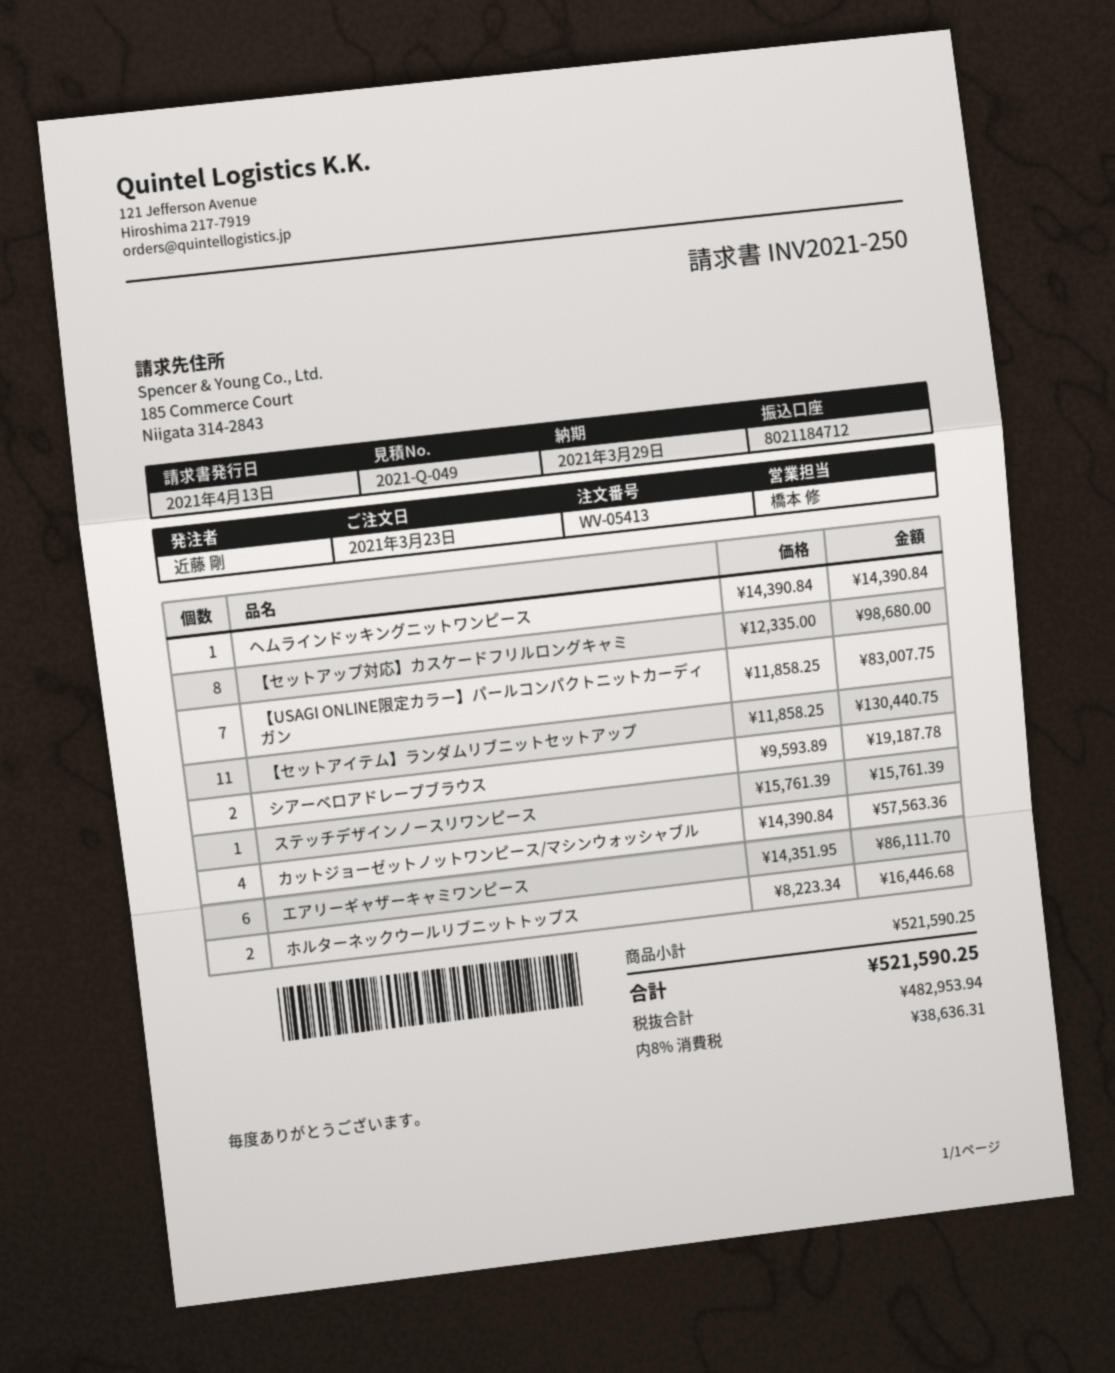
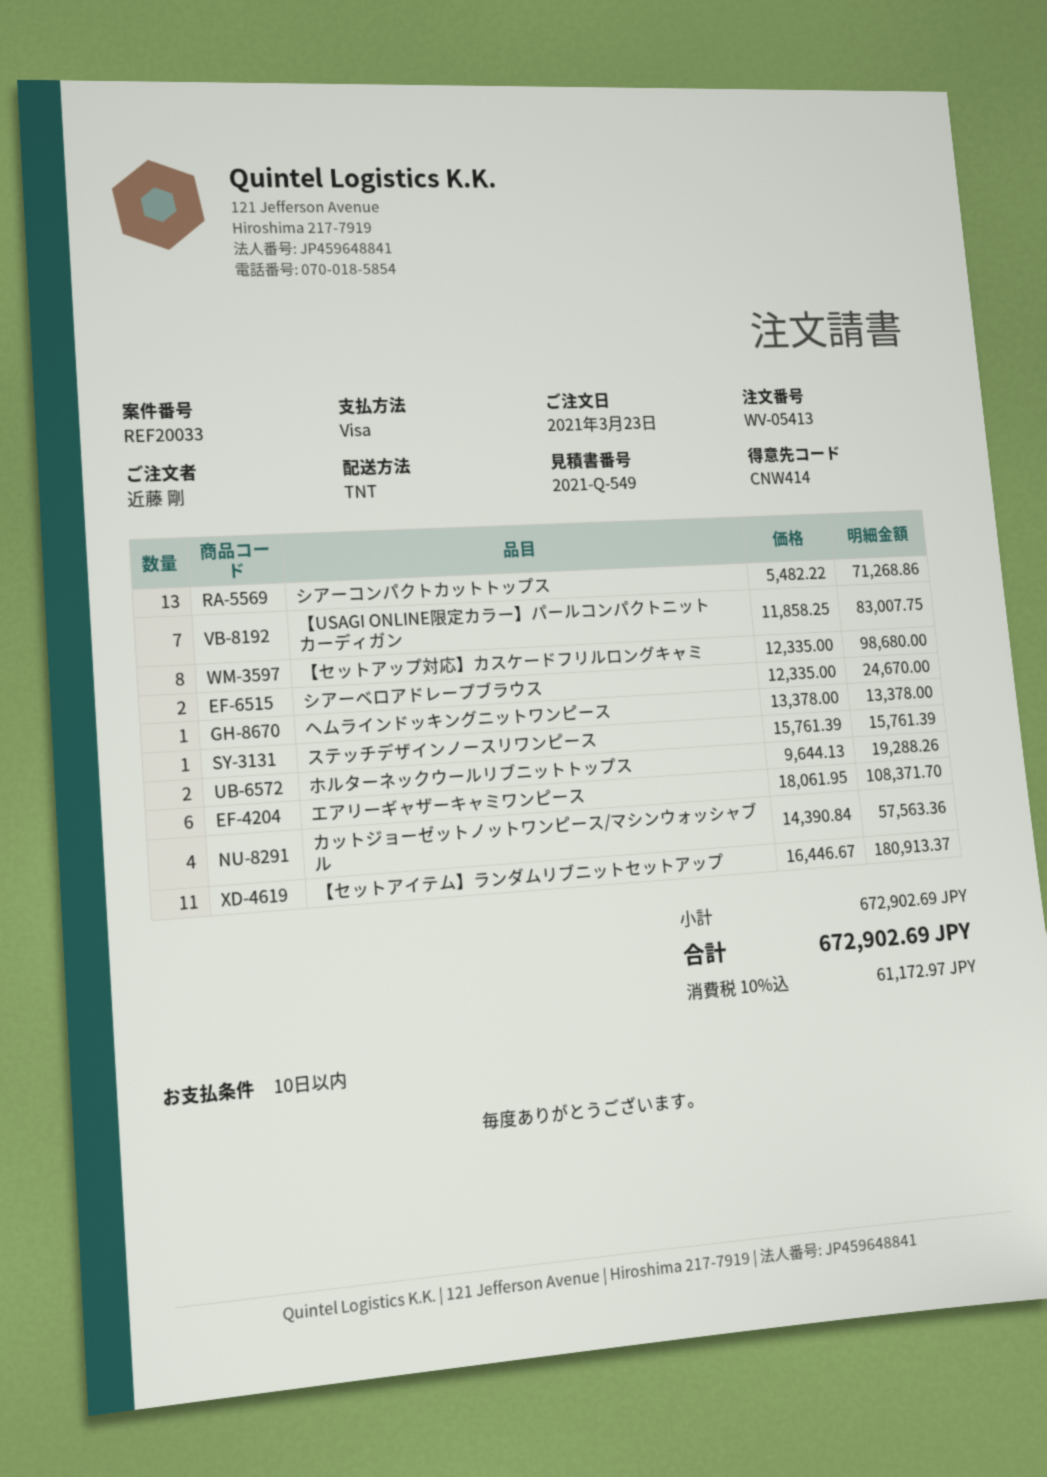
quote number: 2021-Q-049 -> 2021-Q-549
ヘムラインドッキングニットワンピース: 1 x 14390.84 = 14390.84 -> 1 x 13378.00 = 13378.00
【セットアイテム】ランダムリブニットセットアップ: 11 x 11858.25 = 130440.75 -> 11 x 16446.67 = 180913.37
シアーベロアドレープブラウス: 2 x 9593.89 = 19187.78 -> 2 x 12335.00 = 24670.00
エアリーギャザーキャミワンピース: 6 x 14351.95 = 86111.70 -> 6 x 18061.95 = 108371.70
ホルターネックウールリブニットトップス: 2 x 8223.34 = 16446.68 -> 2 x 9644.13 = 19288.26
シアーコンパクトカットトップス: none -> 13 x 5482.22 = 71268.86
subtotal: 521590.25 -> 672902.69
tax: 8% = 38636.31 -> 10% = 61172.97
total: 521590.25 -> 672902.69

